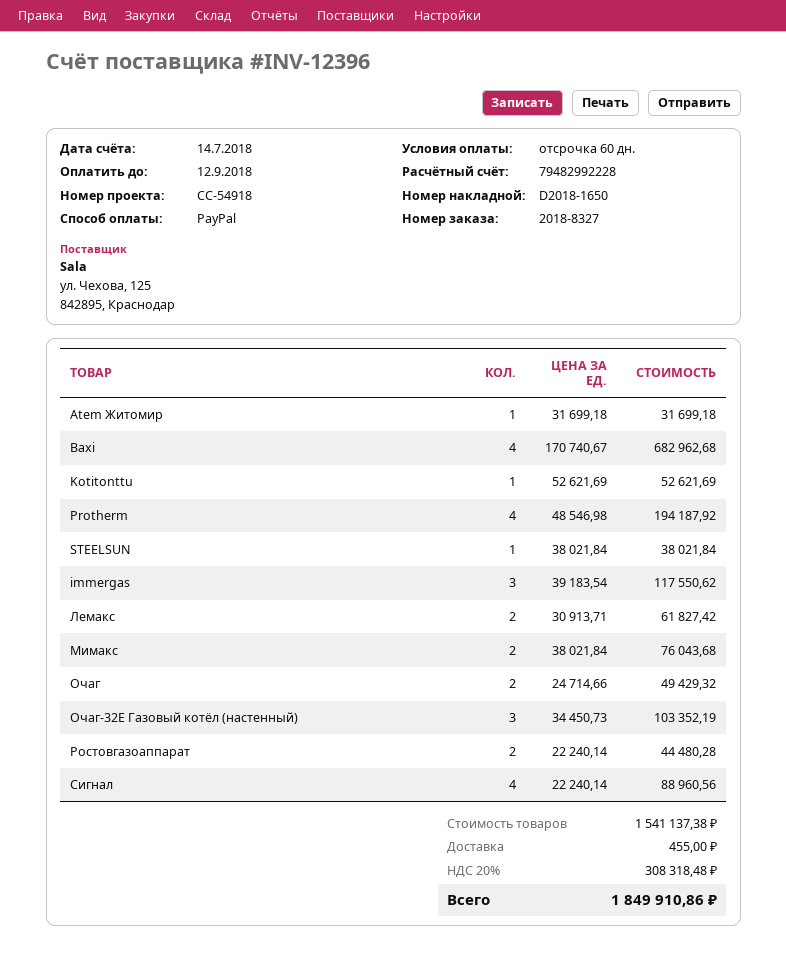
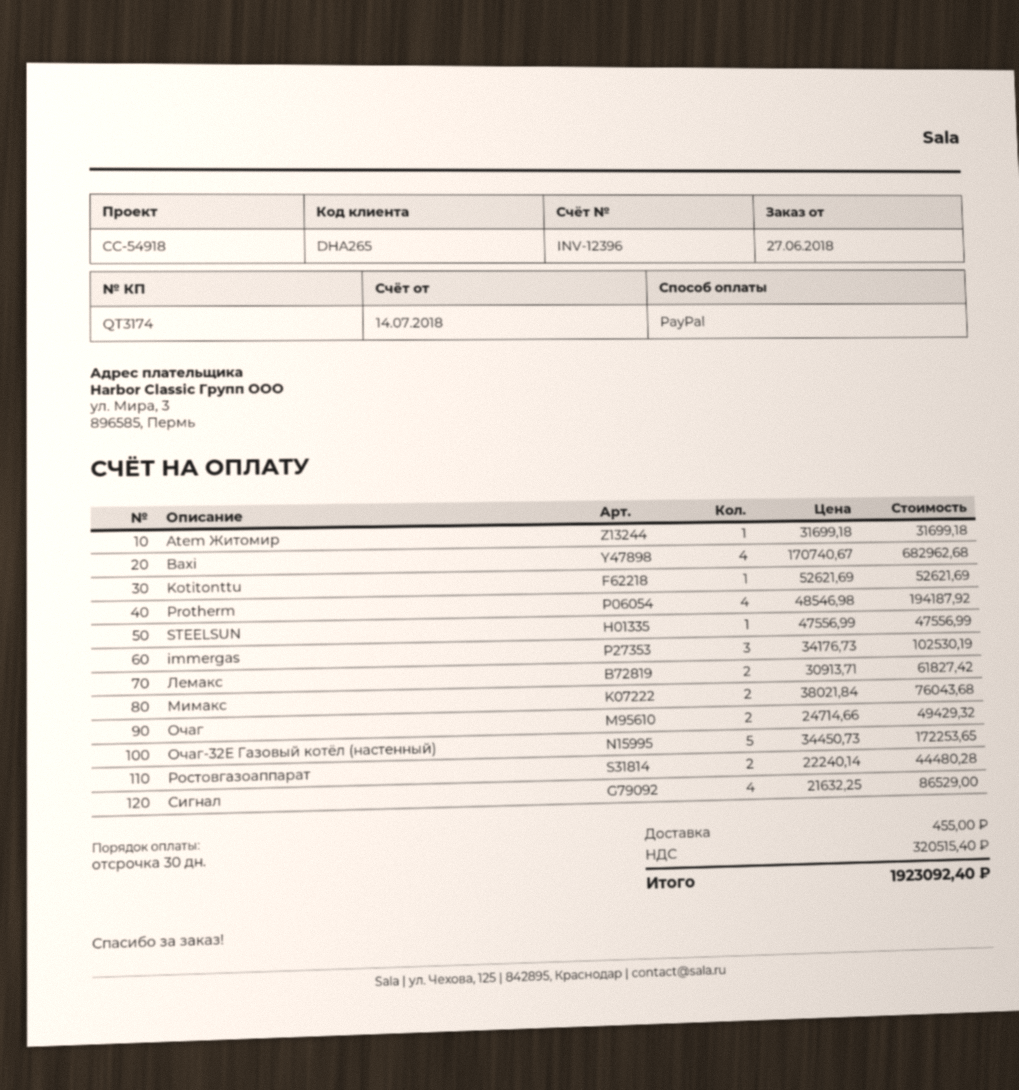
payment terms: 60 days -> 30 days
STEELSUN: 1 x 38021.84 = 38021.84 -> 1 x 47556.99 = 47556.99
immergas: 3 x 39183.54 = 117550.62 -> 3 x 34176.73 = 102530.19
Очаг-32Е Газовый котёл (настенный): 3 x 34450.73 = 103352.19 -> 5 x 34450.73 = 172253.65
Сигнал: 4 x 22240.14 = 88960.56 -> 4 x 21632.25 = 86529.00
tax: 308318.48 -> 320515.40
total: 1849910.86 -> 1923092.40

